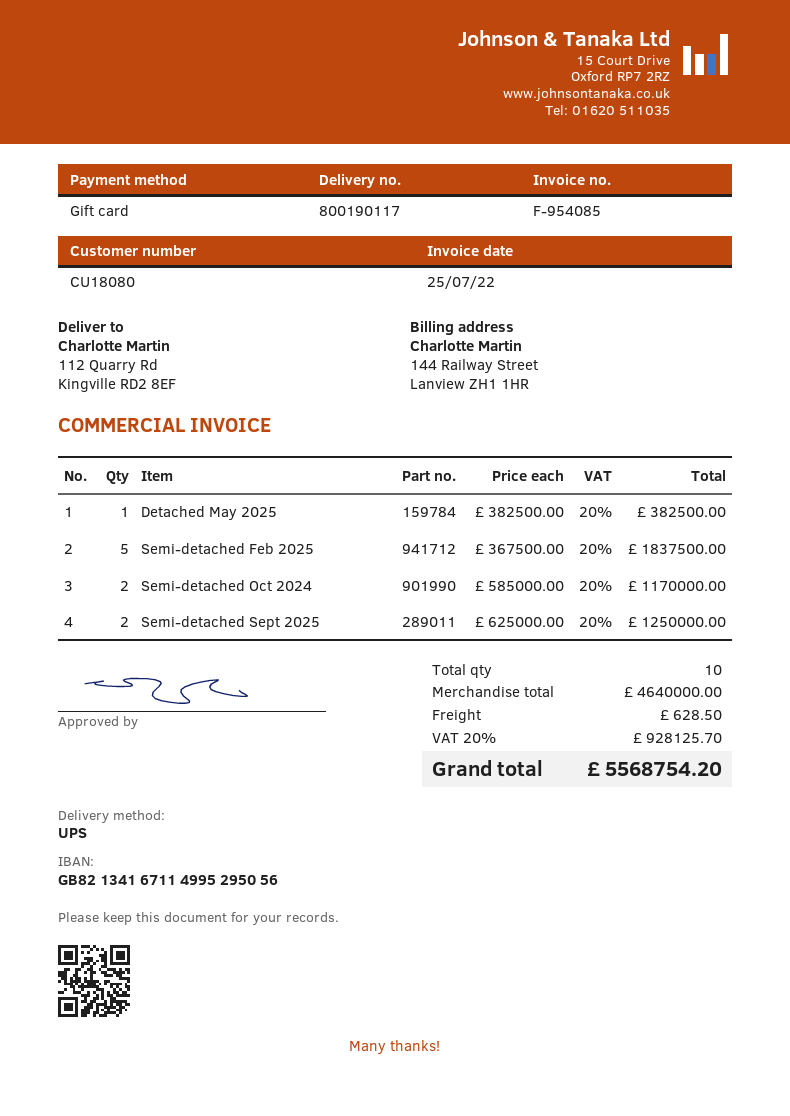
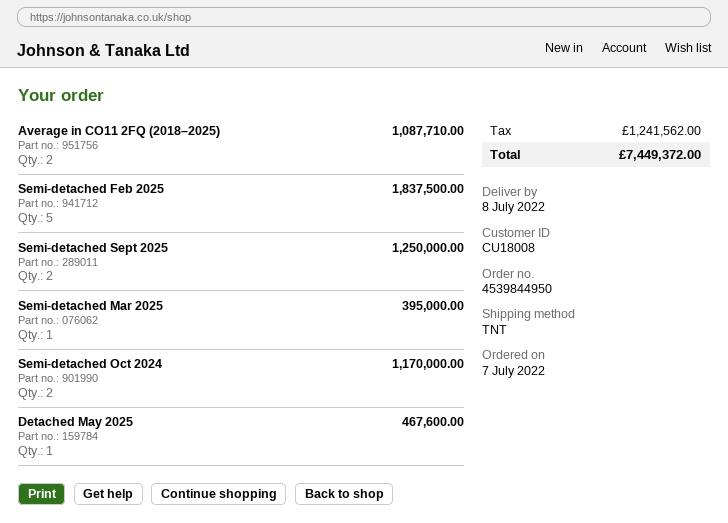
customer number: CU18080 -> CU18008
shipping method: UPS -> TNT
Detached May 2025: 1 for 382500.00 -> 1 for 467600.00
Average in CO11 2FQ (2018–2025): none -> 2 for 1087710.00
Semi-detached Mar 2025: none -> 1 for 395000.00
shipping: 628.50 -> none
tax: 928125.70 -> 1241562.00
total: 5568754.20 -> 7449372.00

